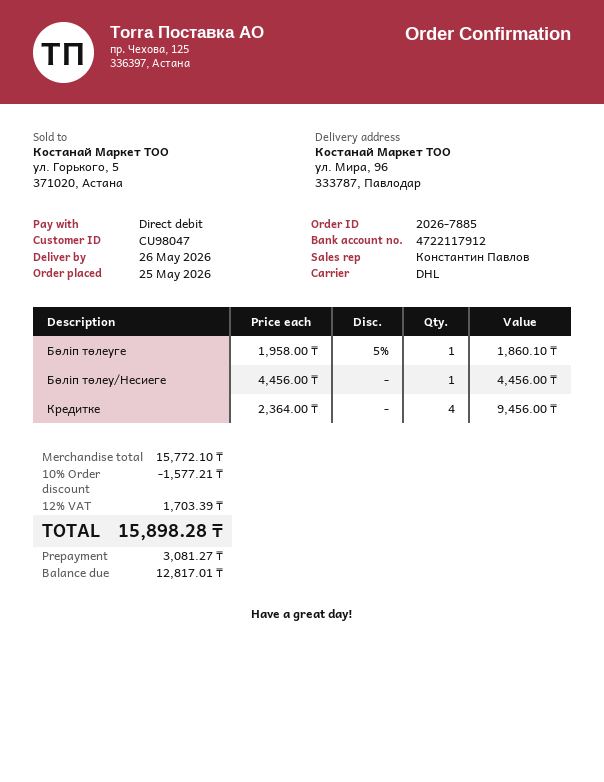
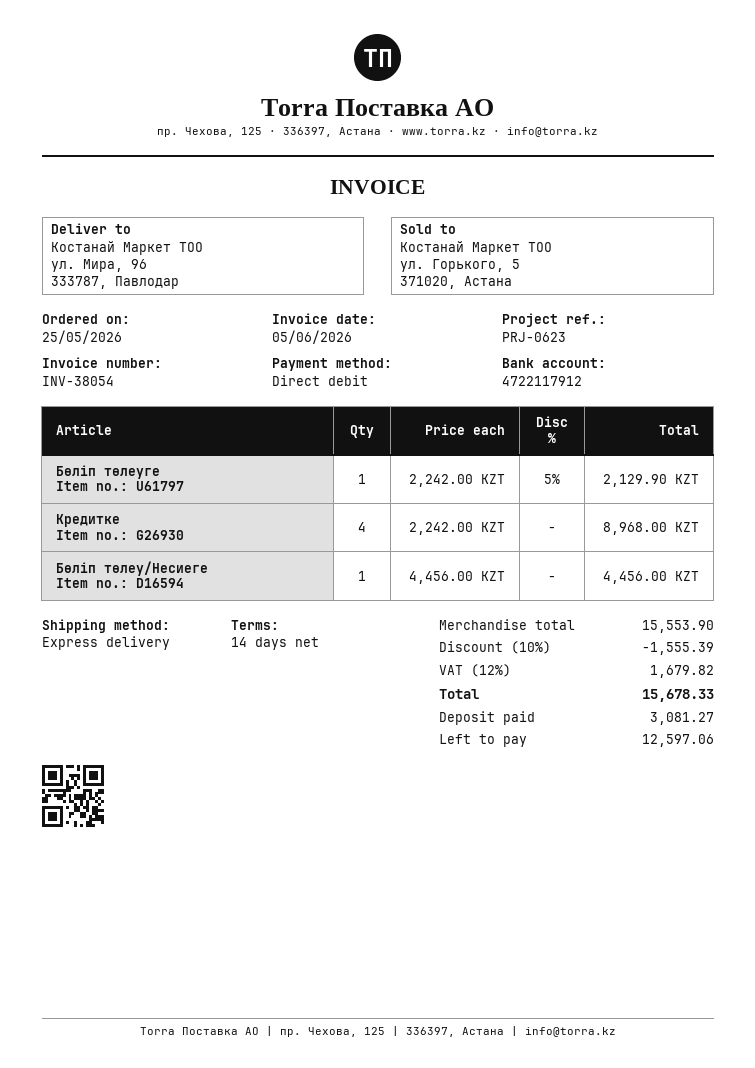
shipping method: DHL -> express
Бөліп төлеуге: 1 x 1958.00 - 5% = 1860.10 -> 1 x 2242.00 - 5% = 2129.90
Кредитке: 4 x 2364.00 = 9456.00 -> 4 x 2242.00 = 8968.00
subtotal: 15772.10 -> 15553.90
discount: 10% = 1577.21 -> 10% = 1555.39
tax: 12% = 1703.39 -> 12% = 1679.82
total: 15898.28 -> 15678.33
balance: 12817.01 -> 12597.06

